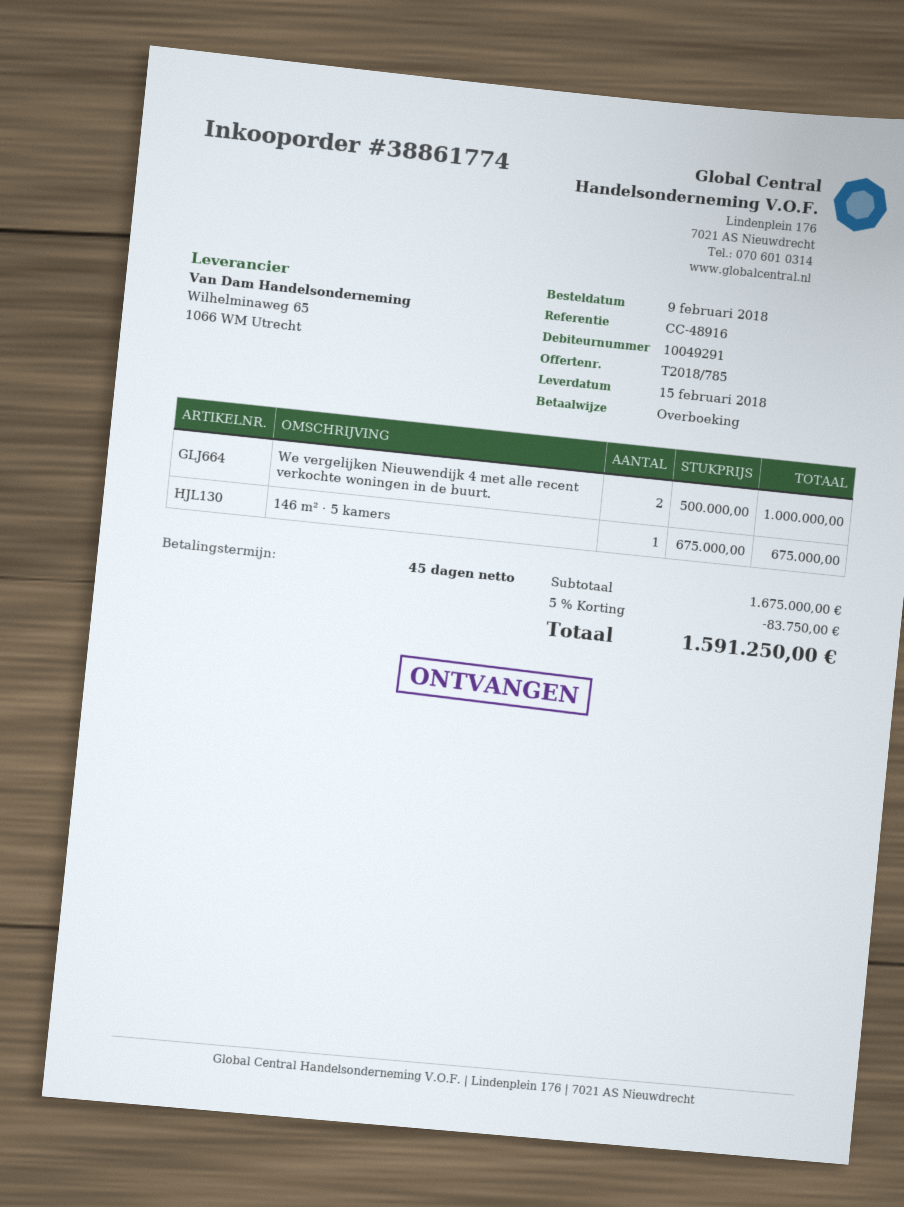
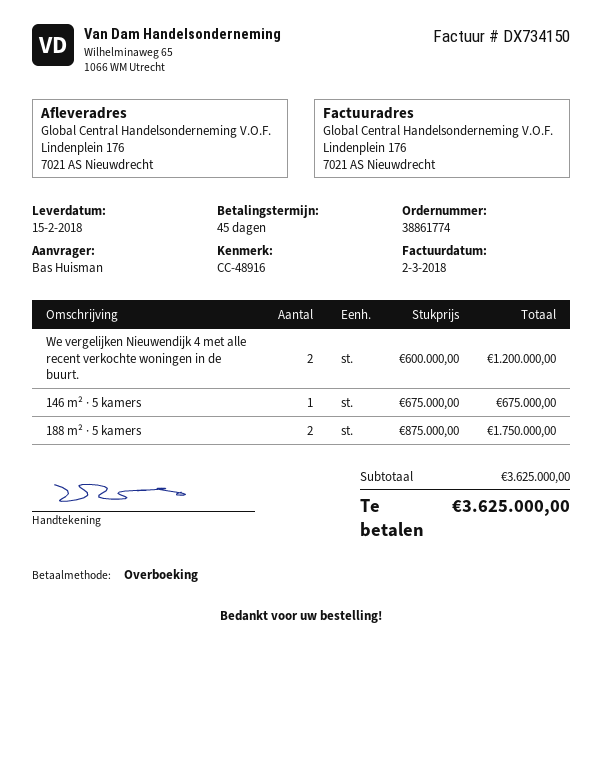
We vergelijken Nieuwendijk 4 met alle recent verkochte woningen in de buurt.: 2 x 500000.00 = 1000000.00 -> 2 x 600000.00 = 1200000.00
188 m² · 5 kamers: none -> 2 x 875000.00 = 1750000.00
subtotal: 1675000.00 -> 3625000.00
discount: 5% = 83750.00 -> none
total: 1591250.00 -> 3625000.00

